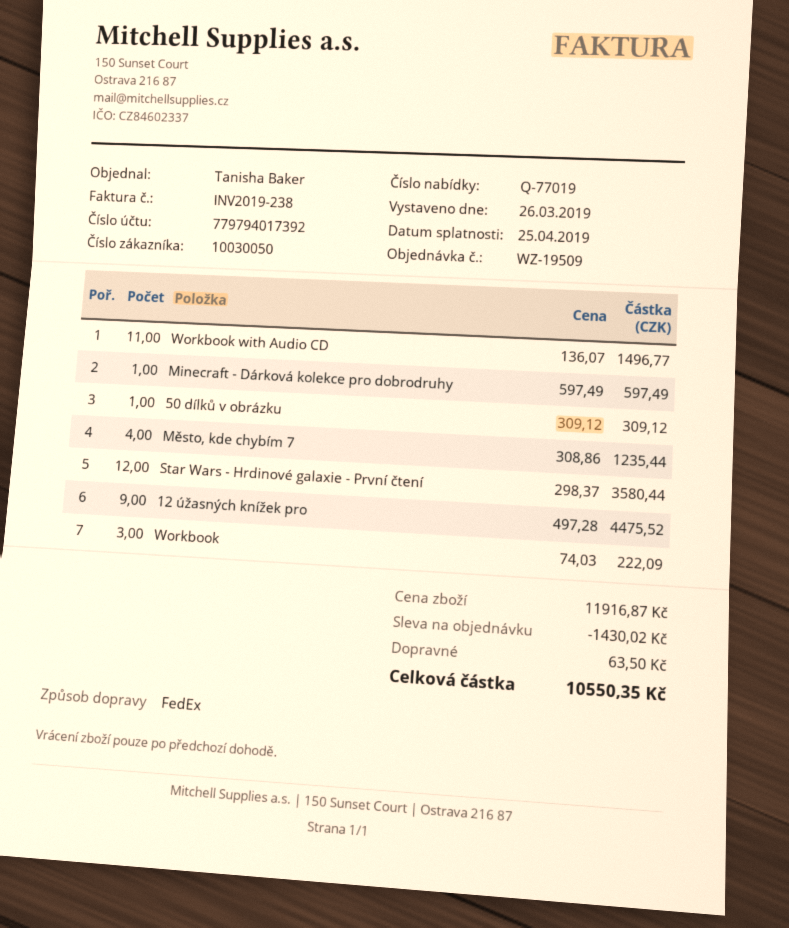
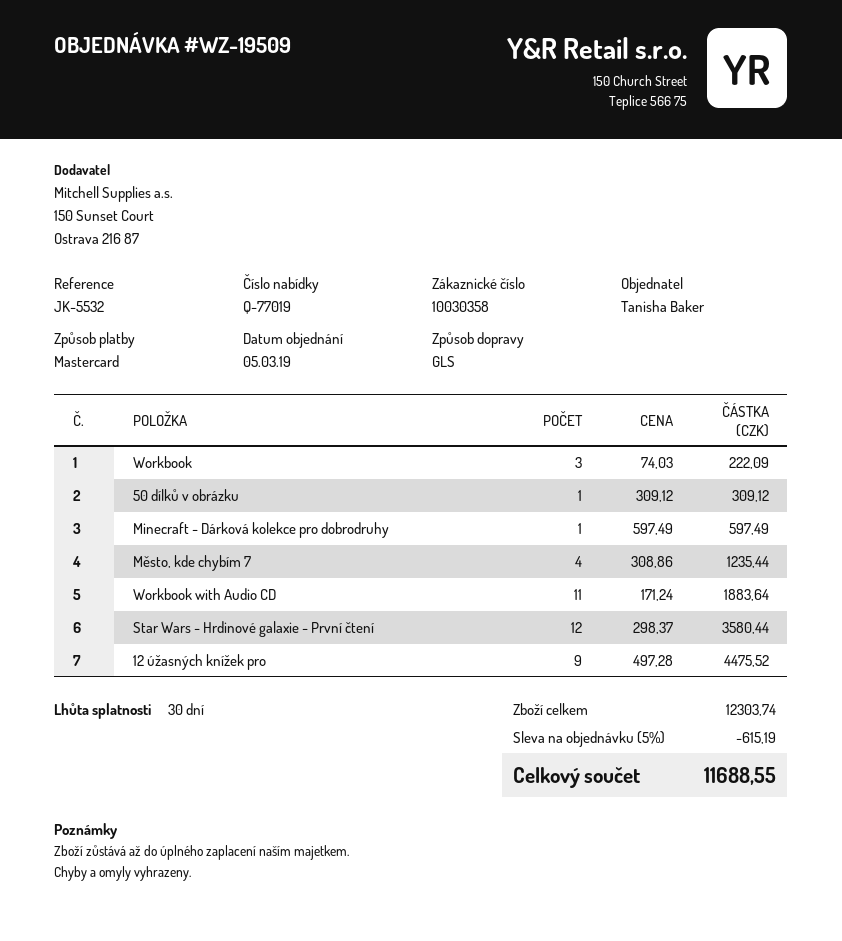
customer number: 10030050 -> 10030358
shipping method: FedEx -> GLS
Workbook with Audio CD: 11 x 136.07 = 1496.77 -> 11 x 171.24 = 1883.64
subtotal: 11916.87 -> 12303.74
discount: 1430.02 -> 615.19
shipping: 63.50 -> none
total: 10550.35 -> 11688.55

